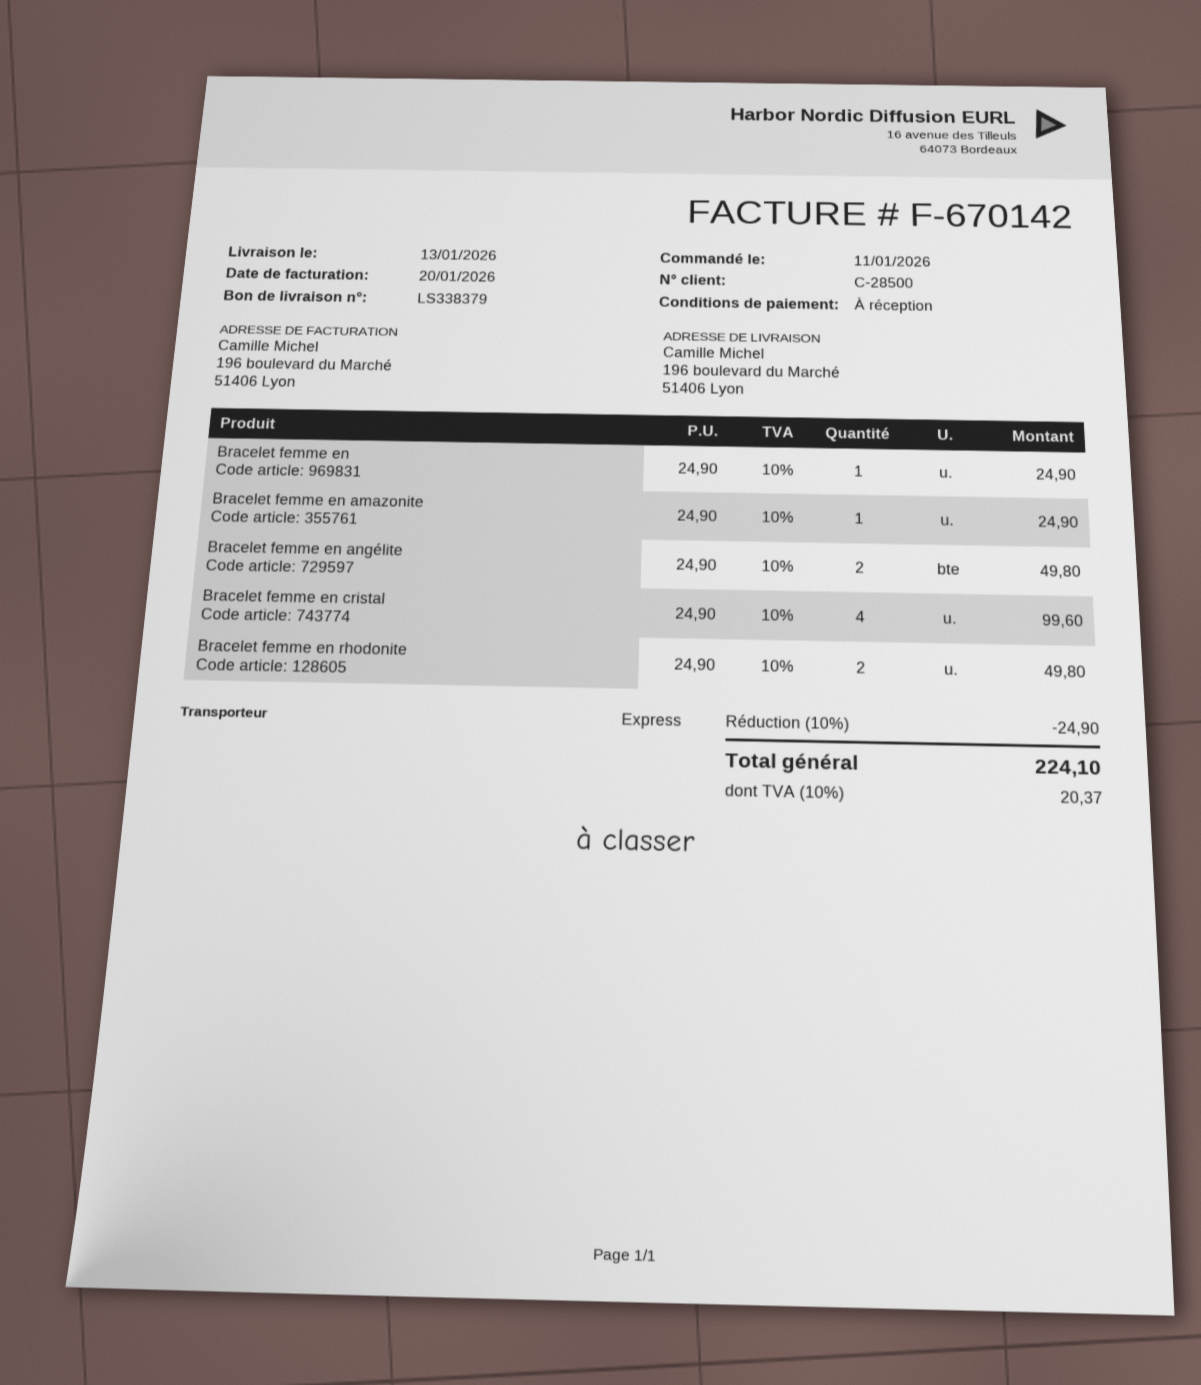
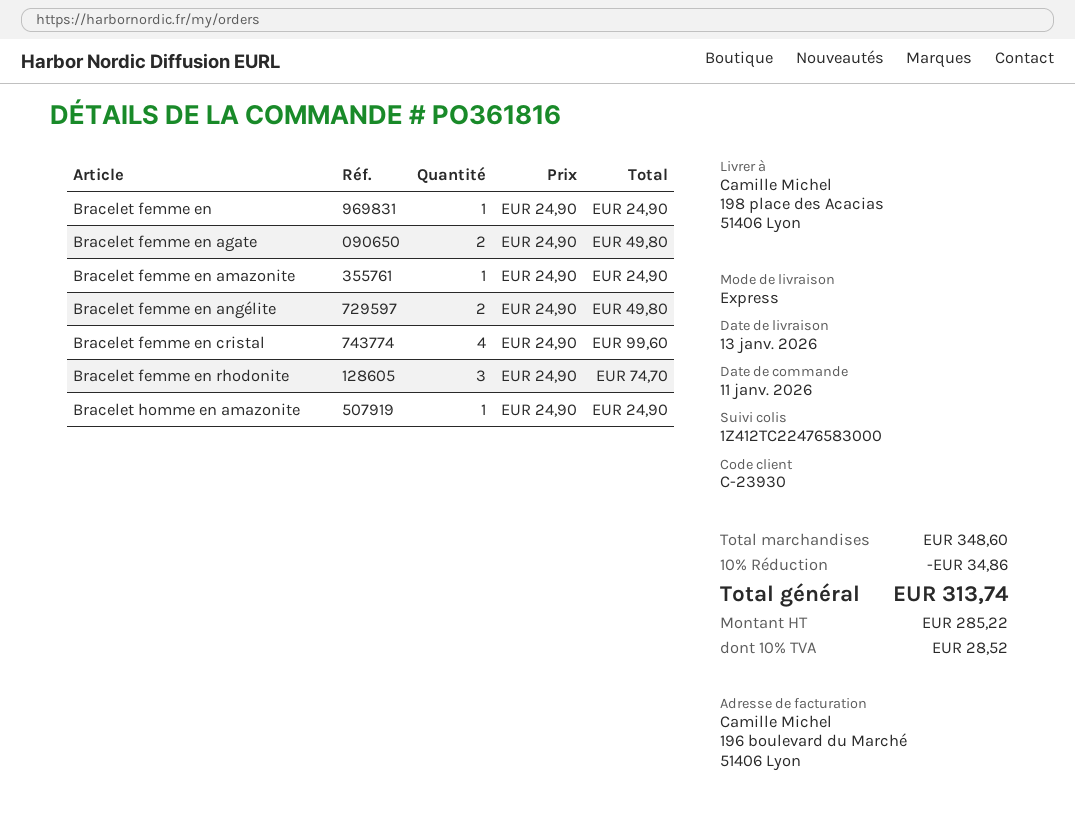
customer number: C-28500 -> C-23930
ship to: 196 boulevard du Marché, 51406 Lyon -> 198 place des Acacias, 51406 Lyon
Bracelet femme en rhodonite: 2 x 24.90 = 49.80 -> 3 x 24.90 = 74.70
Bracelet femme en agate: none -> 2 x 24.90 = 49.80
Bracelet homme en amazonite: none -> 1 x 24.90 = 24.90
discount: 10% = 24.90 -> 10% = 34.86
tax: 10% = 20.37 -> 10% = 28.52
total: 224.10 -> 313.74

